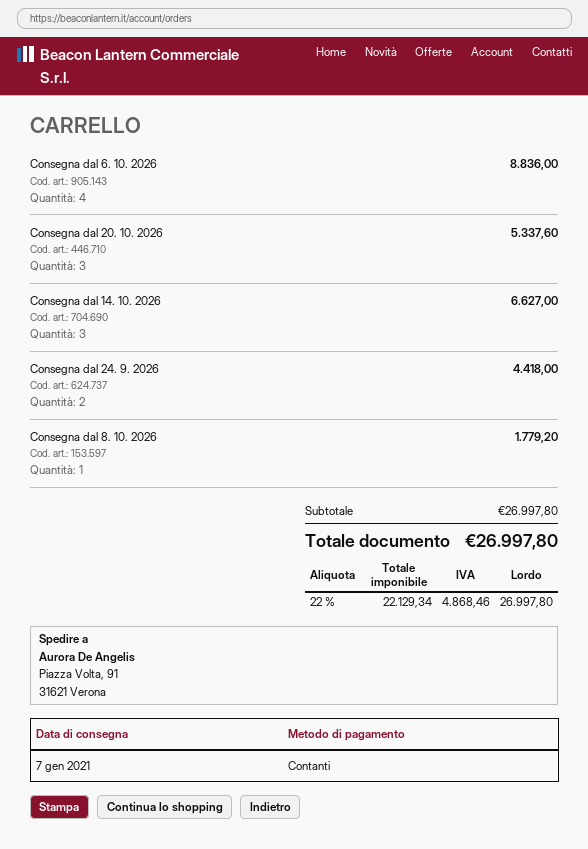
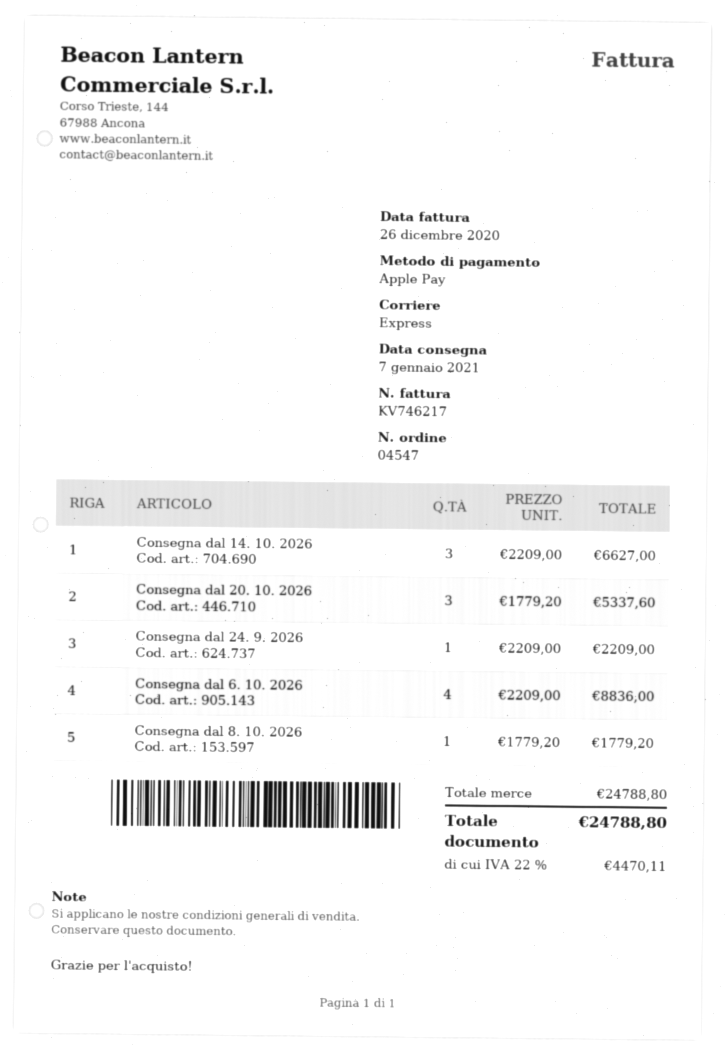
payment method: cash -> Apple Pay
Consegna dal 24. 9. 2026: 2 for 4418.00 -> 1 for 2209.00
subtotal: 26997.80 -> 24788.80
tax: 22% = 4868.46 -> 22% = 4470.11
total: 26997.80 -> 24788.80

